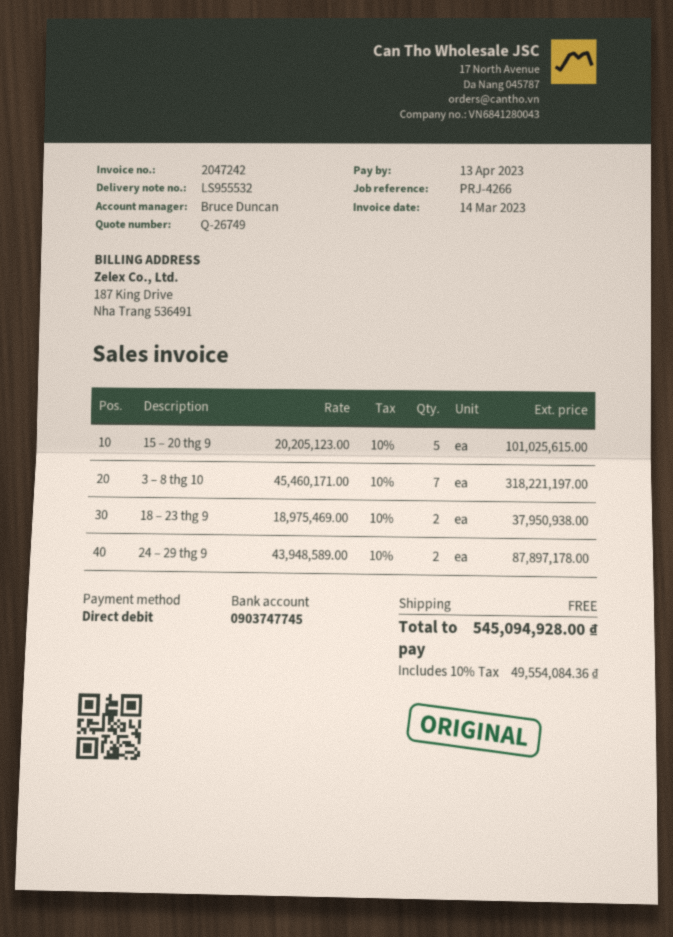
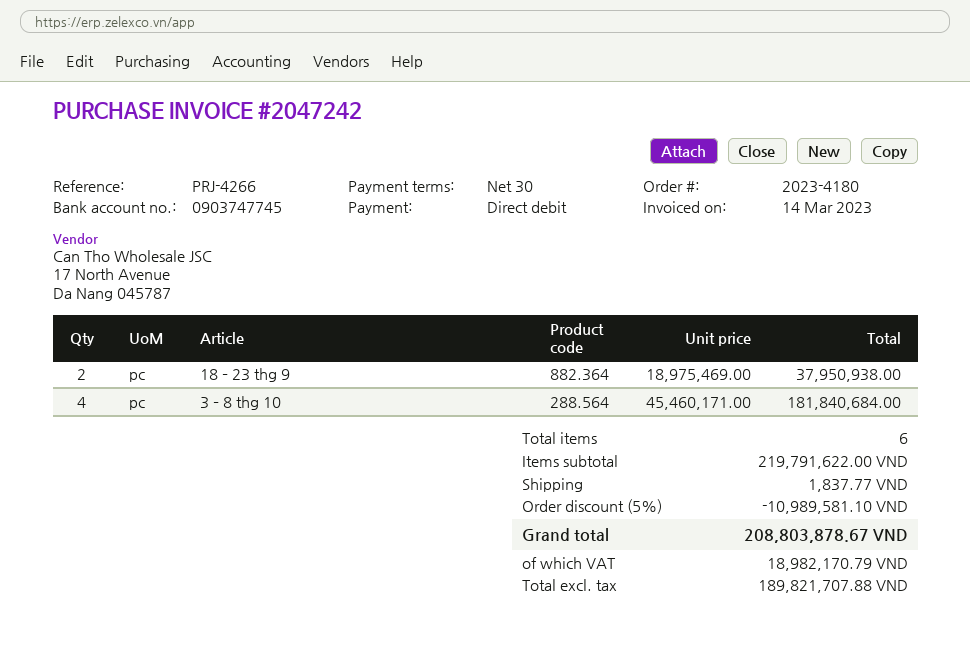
15 – 20 thg 9: 5 x 20205123.00 = 101025615.00 -> none
3 – 8 thg 10: 7 x 45460171.00 = 318221197.00 -> 4 x 45460171.00 = 181840684.00
24 – 29 thg 9: 2 x 43948589.00 = 87897178.00 -> none
discount: none -> 5% = 10989581.10
shipping: 0.00 -> 1837.77
tax: 49554084.36 -> 18982170.79
total: 545094928.00 -> 208803878.67

